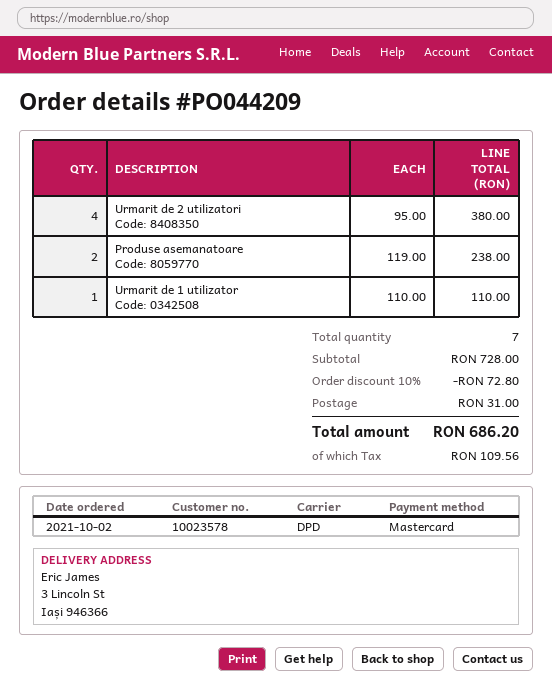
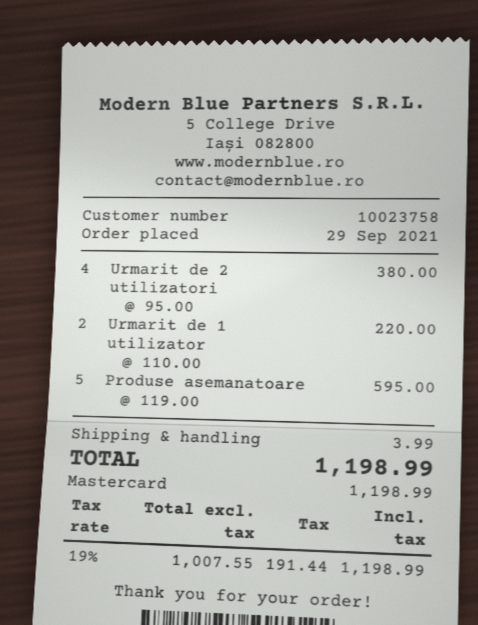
order date: 2021-10-02 -> 2021-09-29
customer number: 10023578 -> 10023758
Produse asemanatoare: 2 x 119.00 = 238.00 -> 5 x 119.00 = 595.00
Urmarit de 1 utilizator: 1 x 110.00 = 110.00 -> 2 x 110.00 = 220.00
discount: 10% = 72.80 -> none
shipping: 31.00 -> 3.99
tax: 109.56 -> 191.44
total: 686.20 -> 1198.99

